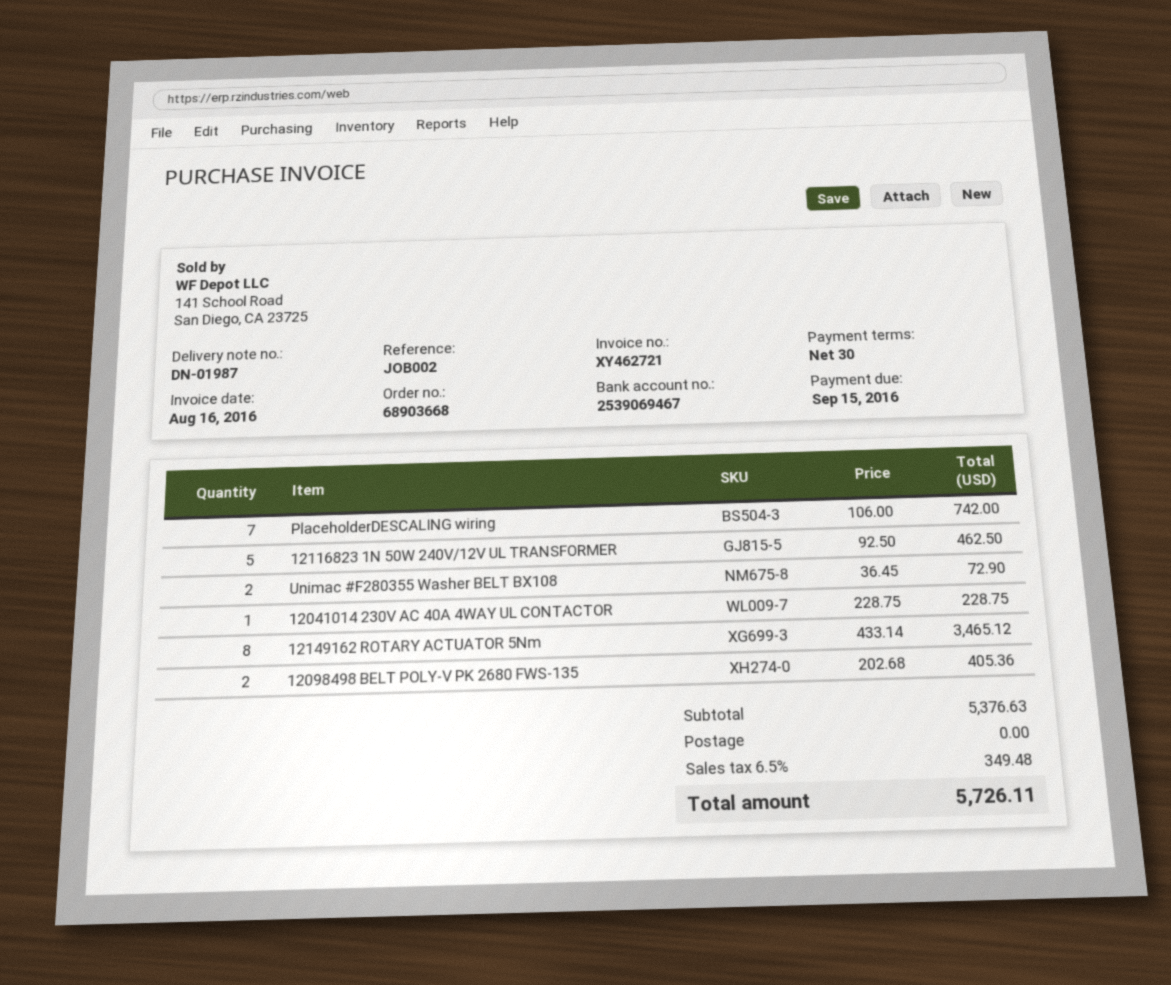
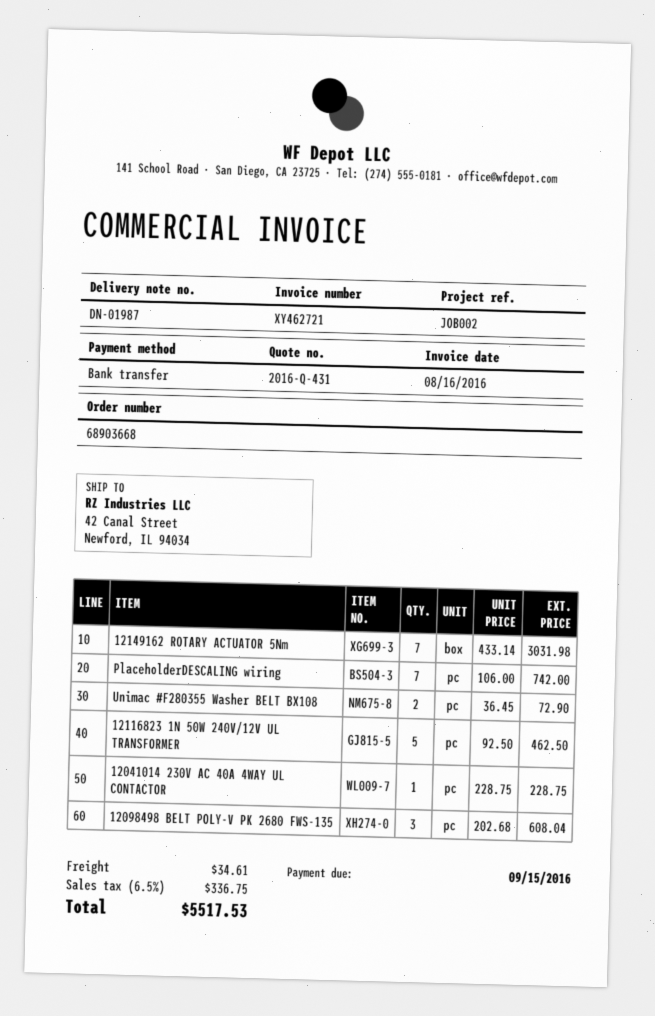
12149162 ROTARY ACTUATOR 5Nm: 8 x 433.14 = 3465.12 -> 7 x 433.14 = 3031.98
12098498 BELT POLY-V PK 2680 FWS-135: 2 x 202.68 = 405.36 -> 3 x 202.68 = 608.04
shipping: 0.00 -> 34.61
tax: 6.5% = 349.48 -> 6.5% = 336.75
total: 5726.11 -> 5517.53

